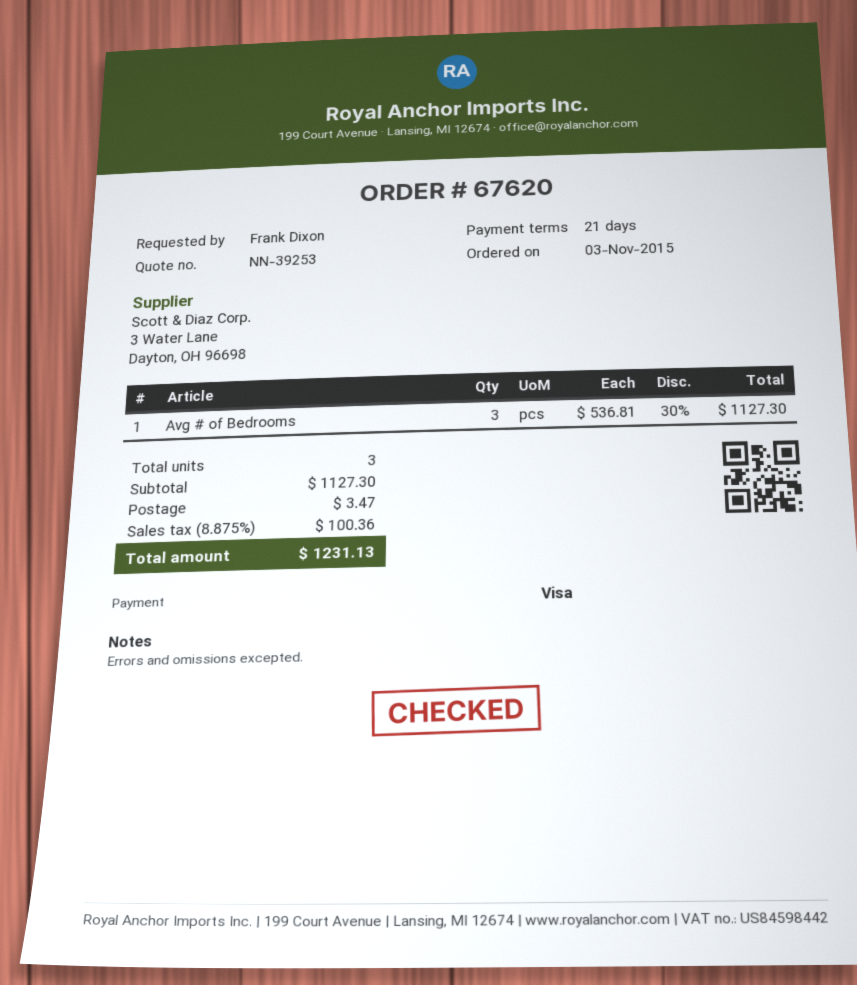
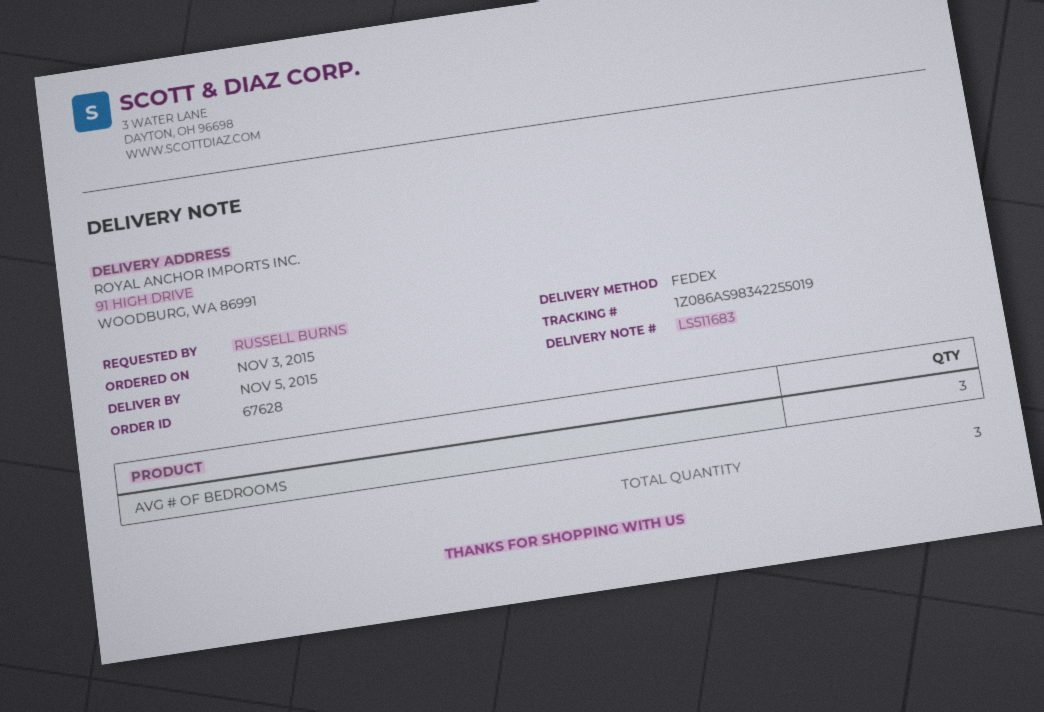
order number: 67620 -> 67628
ordered by: Frank Dixon -> RUSSELL BURNS

